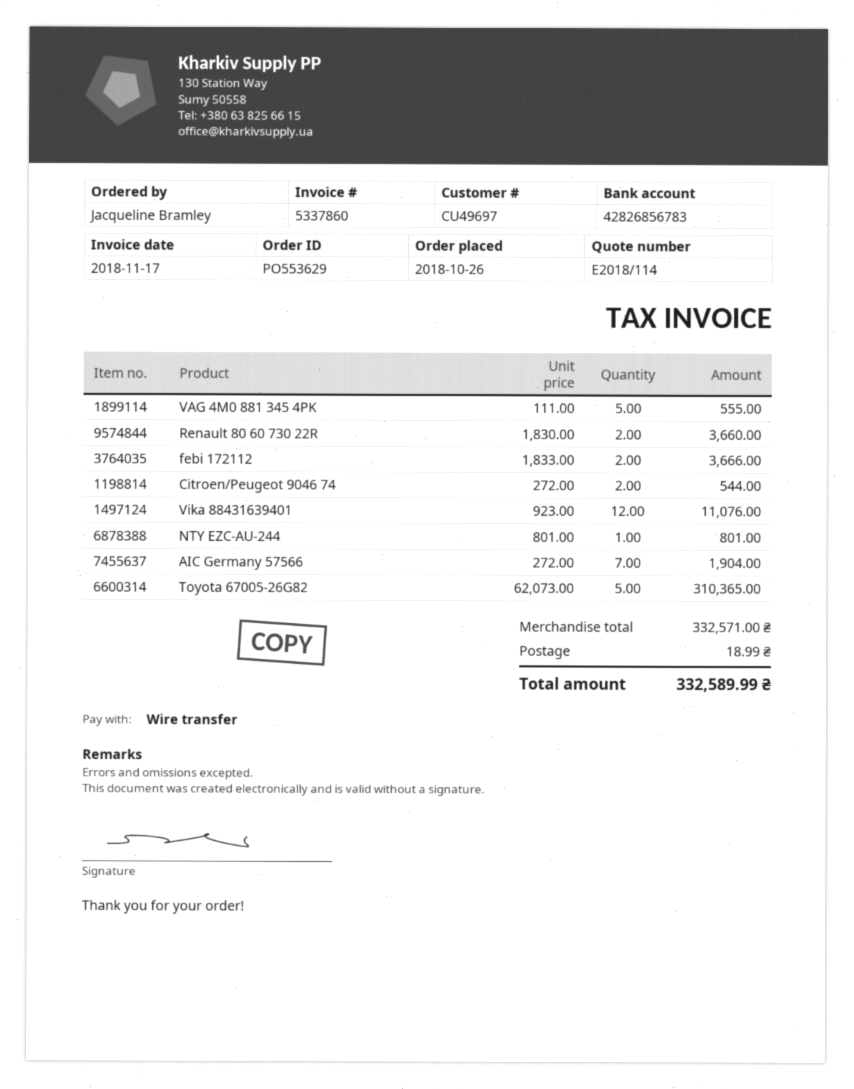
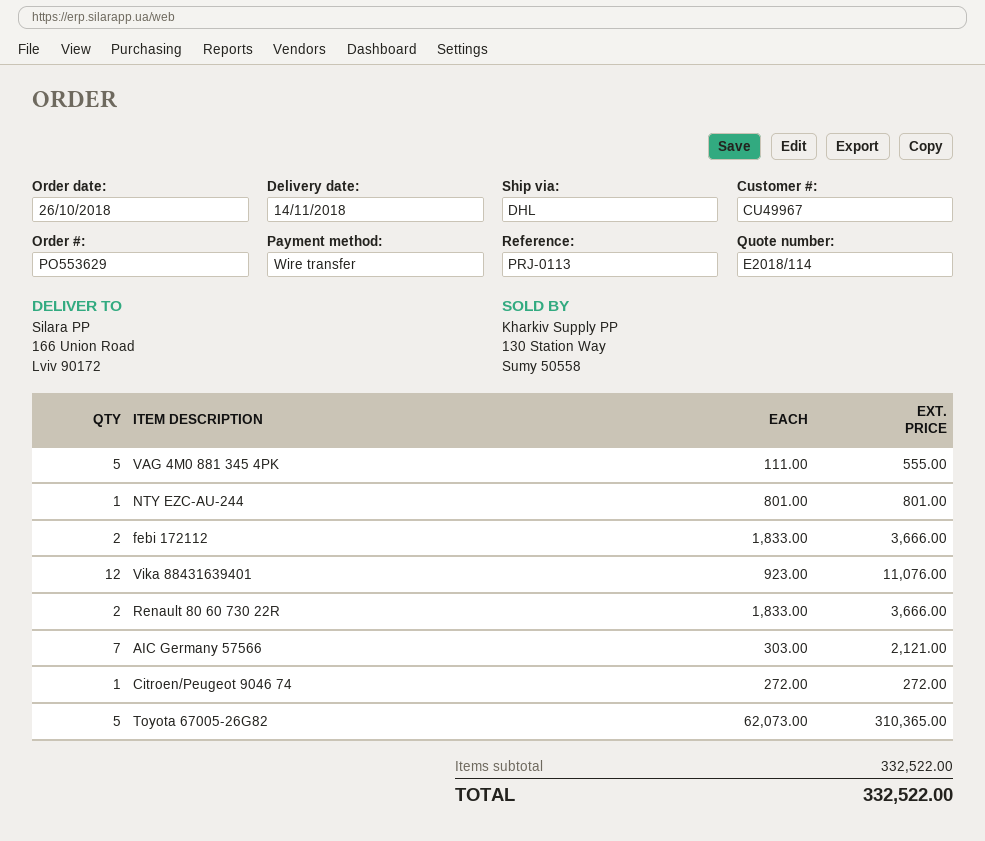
customer number: CU49697 -> CU49967
Renault 80 60 730 22R: 2 x 1830.00 = 3660.00 -> 2 x 1833.00 = 3666.00
Citroen/Peugeot 9046 74: 2 x 272.00 = 544.00 -> 1 x 272.00 = 272.00
AIC Germany 57566: 7 x 272.00 = 1904.00 -> 7 x 303.00 = 2121.00
subtotal: 332571.00 -> 332522.00
shipping: 18.99 -> none
total: 332589.99 -> 332522.00

